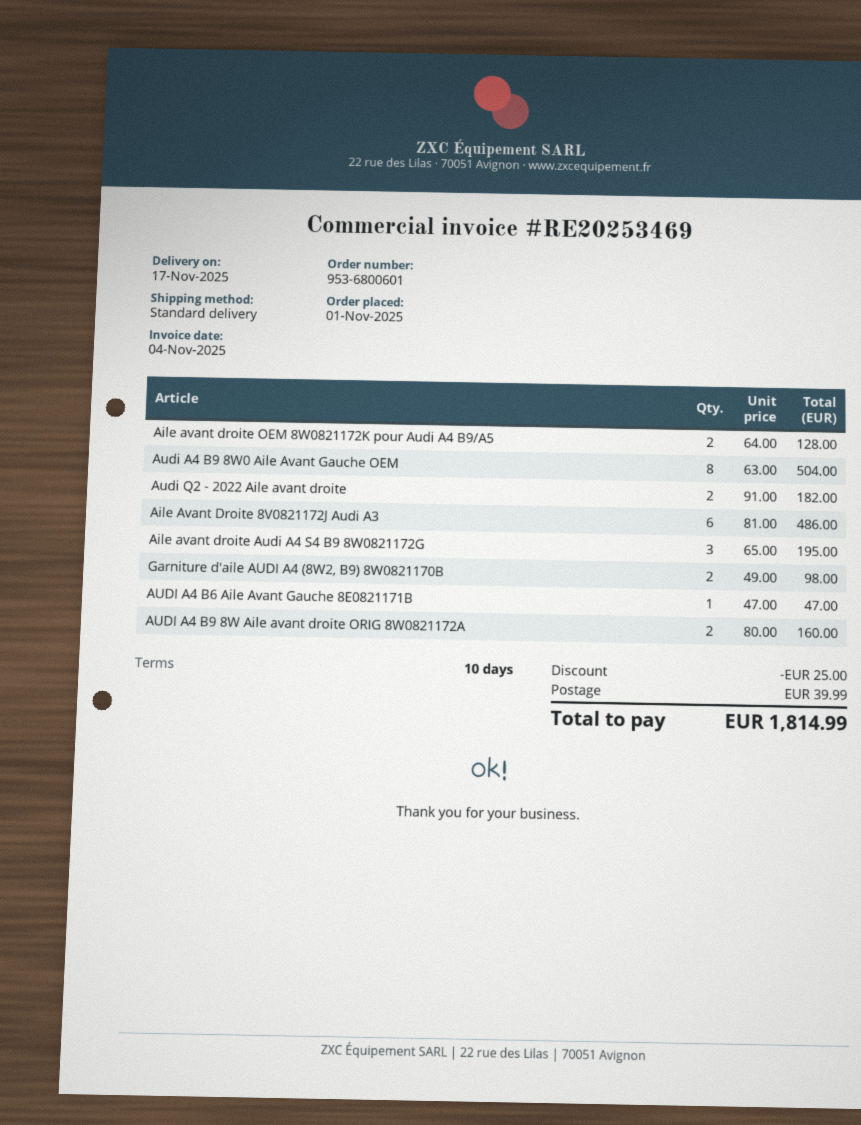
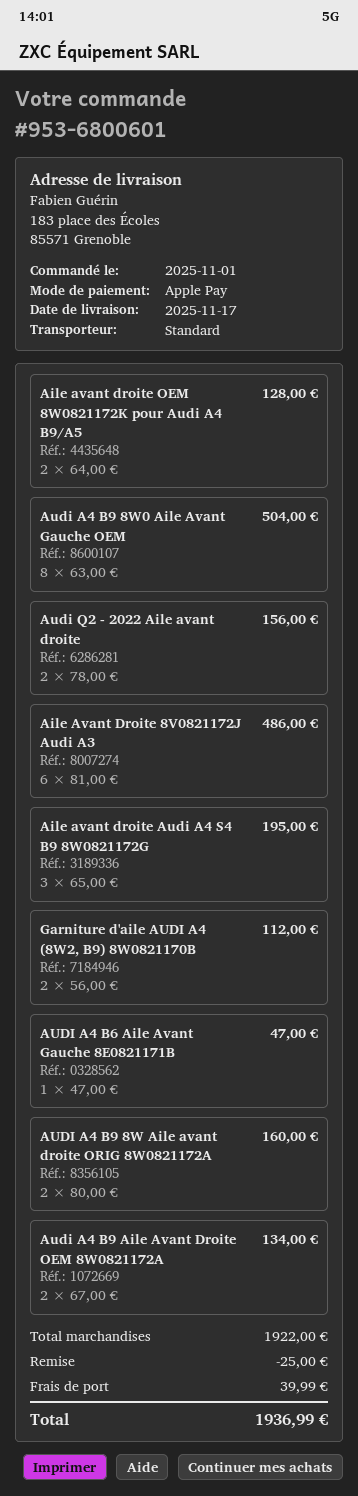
Audi Q2 - 2022 Aile avant droite: 2 x 91.00 = 182.00 -> 2 x 78.00 = 156.00
Garniture d'aile AUDI A4 (8W2, B9) 8W0821170B: 2 x 49.00 = 98.00 -> 2 x 56.00 = 112.00
Audi A4 B9 Aile Avant Droite OEM 8W0821172A: none -> 2 x 67.00 = 134.00
total: 1814.99 -> 1936.99

